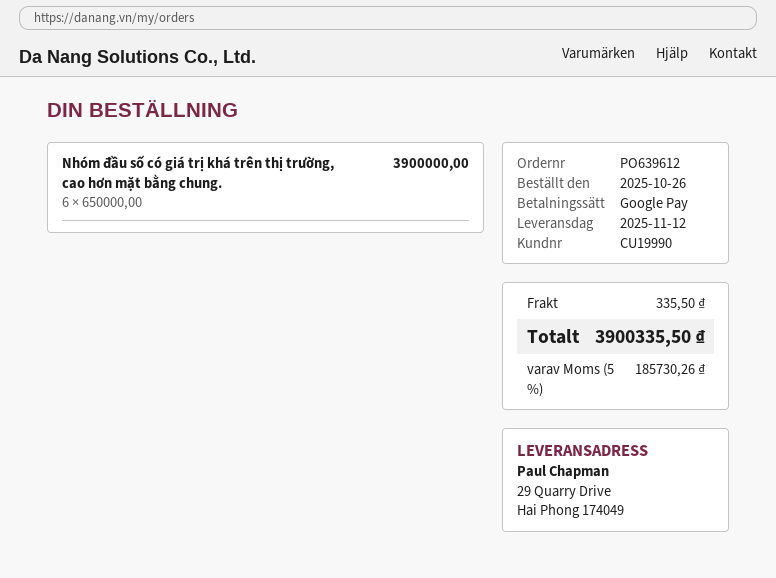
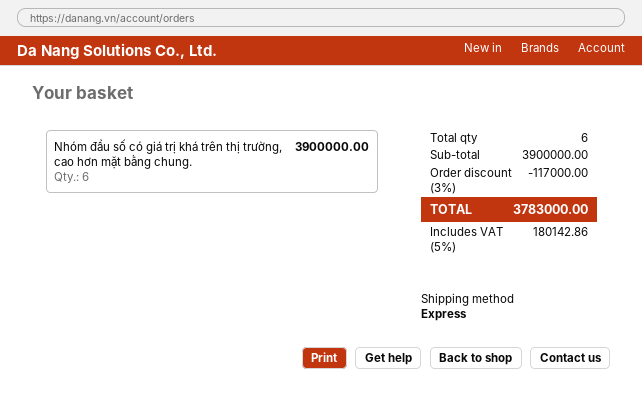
discount: none -> 3% = 117000.00
shipping: 335.50 -> none
tax: 5% = 185730.26 -> 5% = 180142.86
total: 3900335.50 -> 3783000.00

